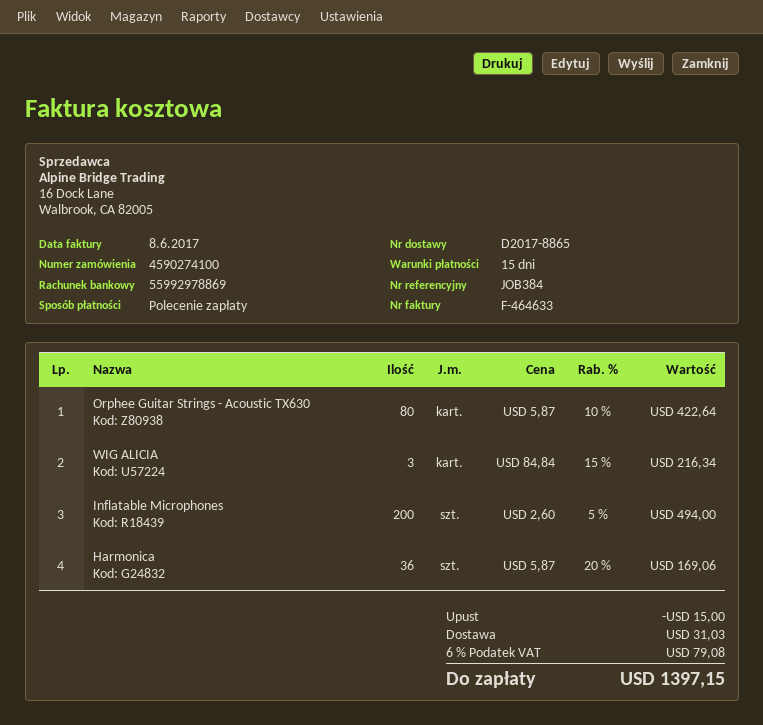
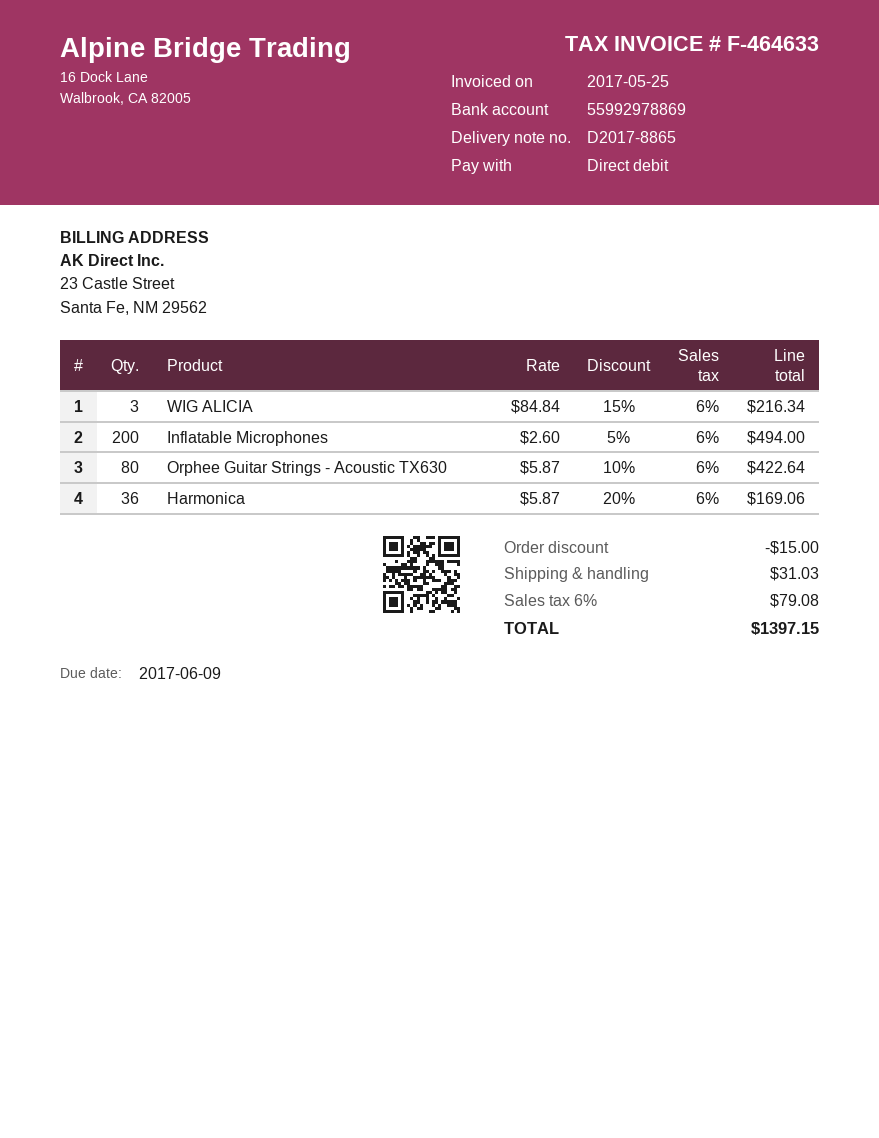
invoice date: 2017-06-08 -> 2017-05-25

